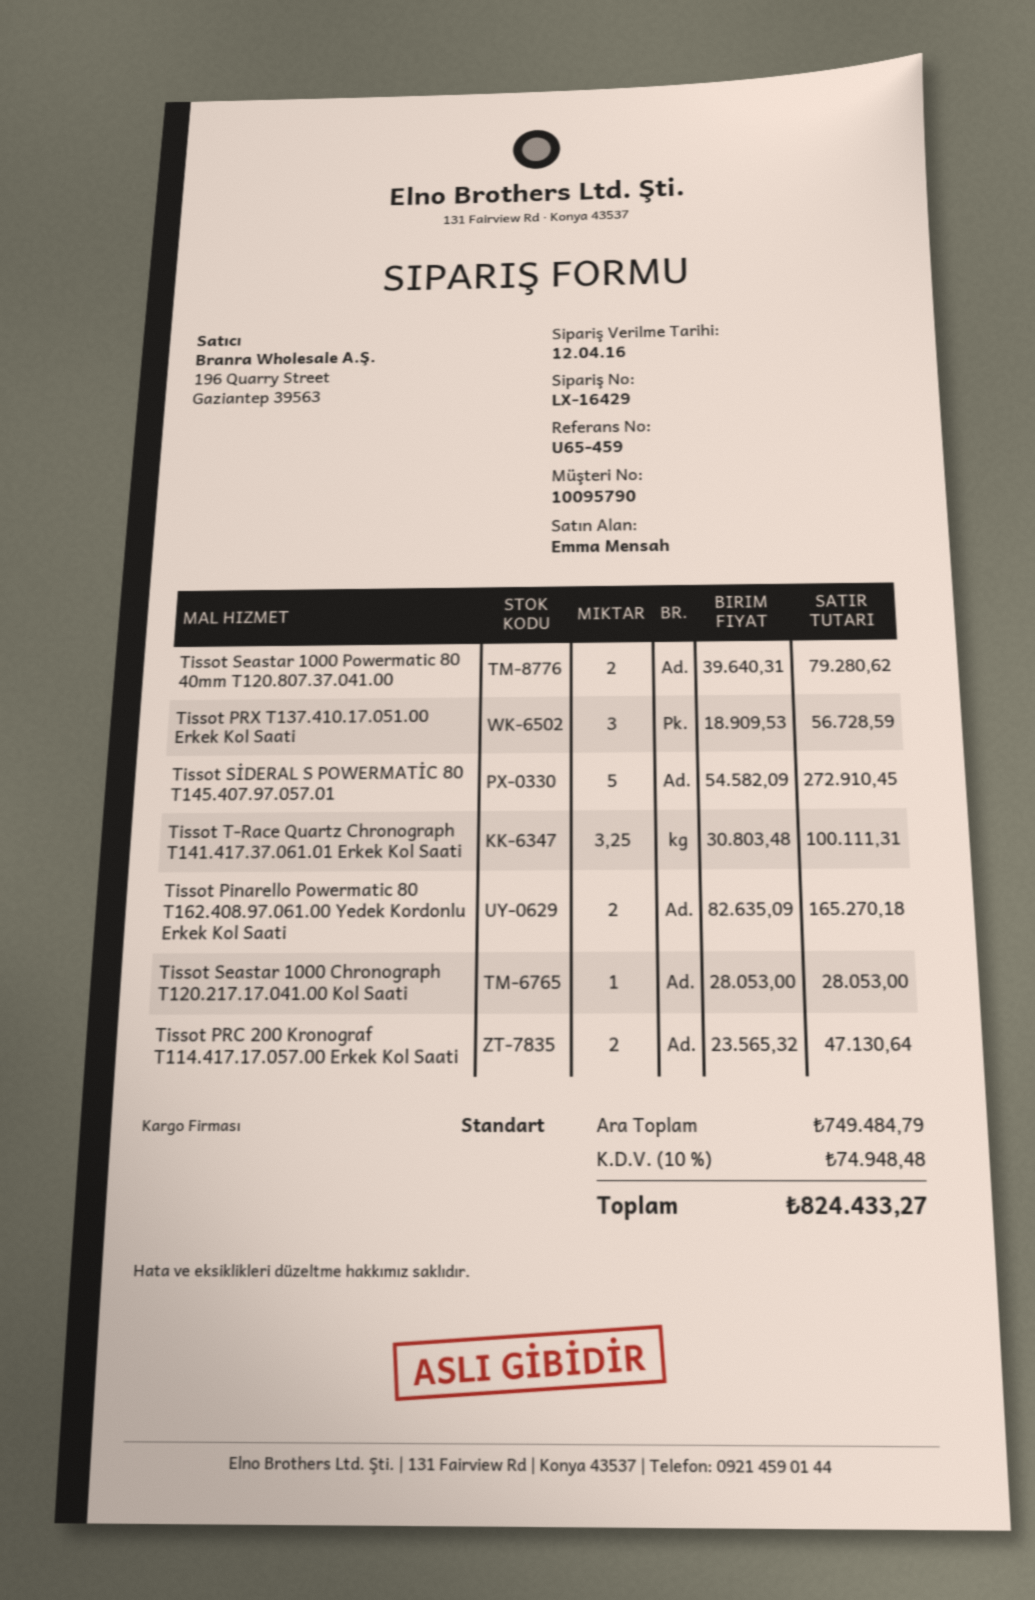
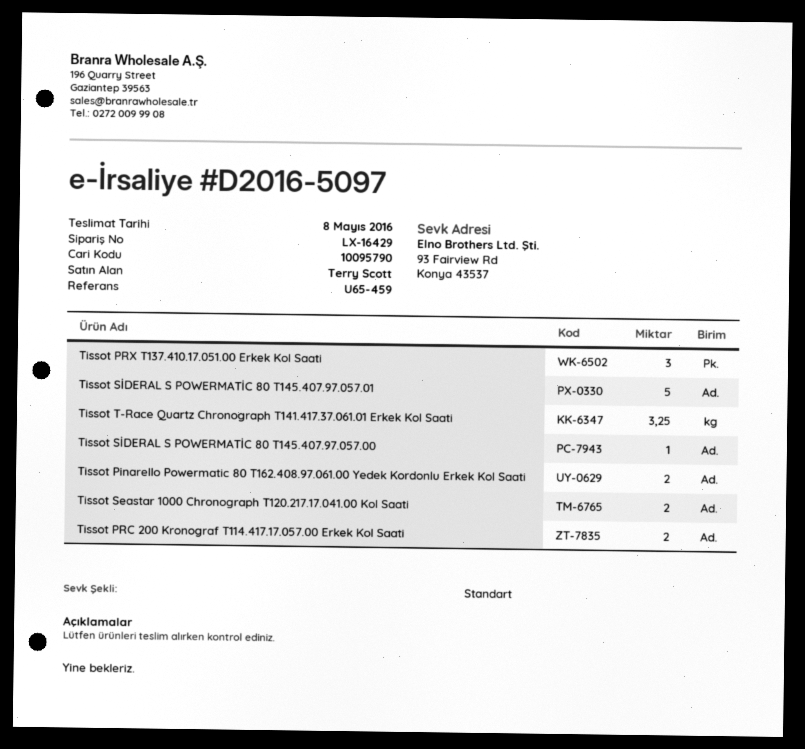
ordered by: Emma Mensah -> Terry Scott
Tissot Seastar 1000 Powermatic 80 40mm T120.807.37.041.00: 2 -> none
Tissot Seastar 1000 Chronograph T120.217.17.041.00 Kol Saati: 1 -> 2
Tissot SİDERAL S POWERMATİC 80 T145.407.97.057.00: none -> 1

